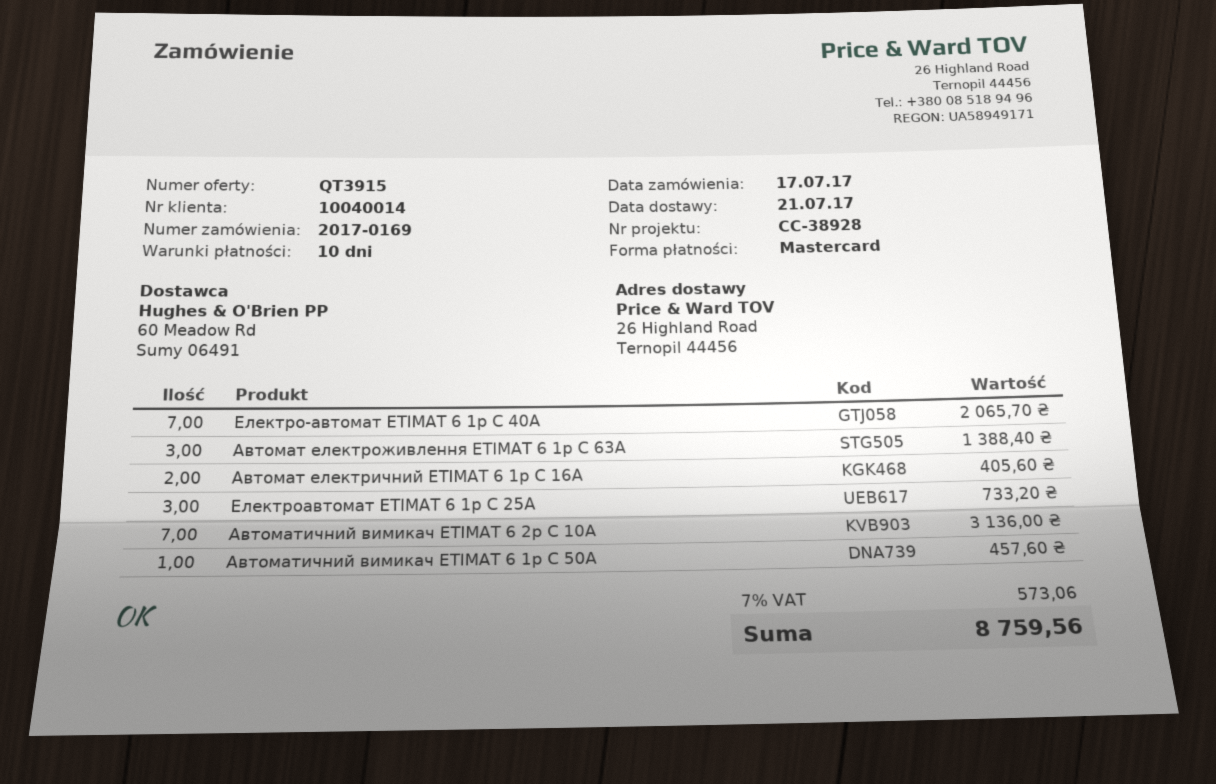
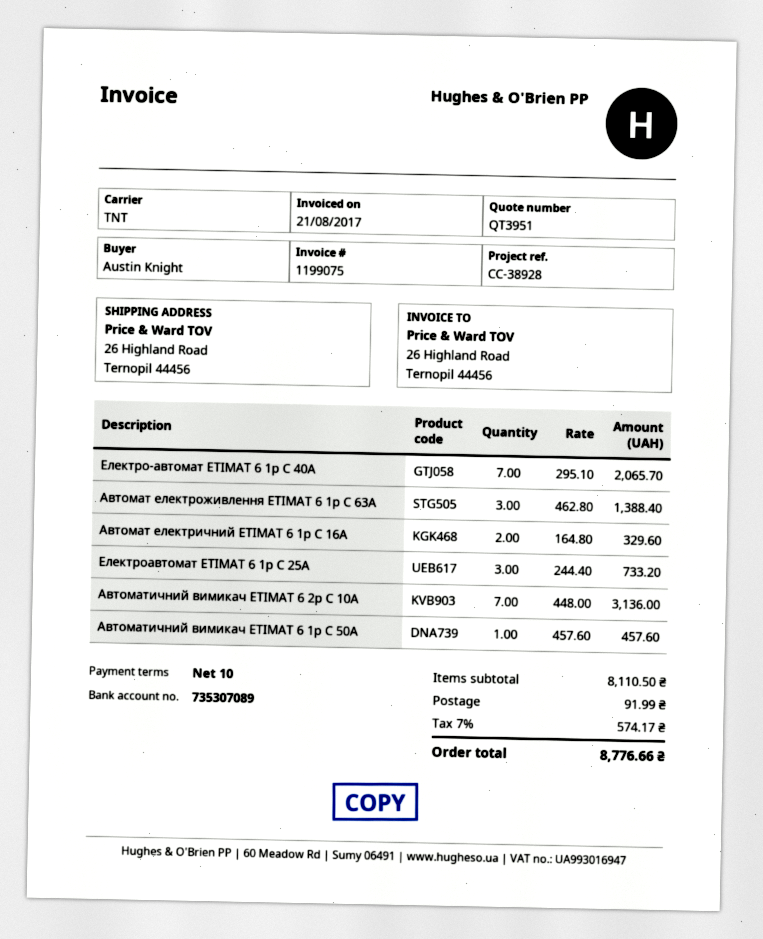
quote number: QT3915 -> QT3951
Автомат електричний ETIMAT 6 1p C 16А: 2 for 405.60 -> 2 for 329.60
shipping: none -> 91.99
tax: 7% = 573.06 -> 7% = 574.17
total: 8759.56 -> 8776.66

